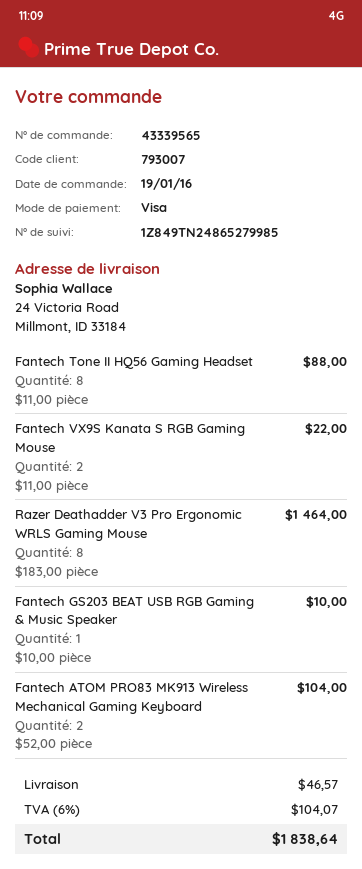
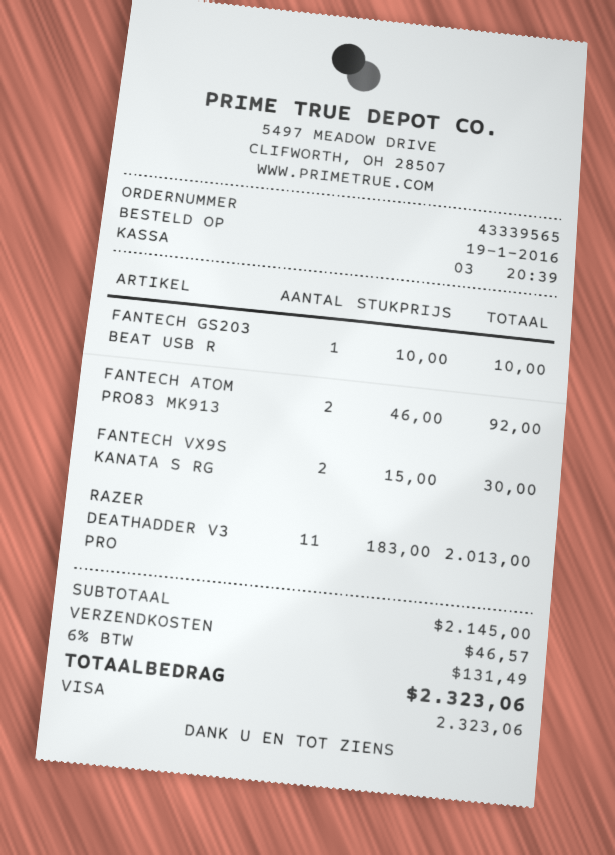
Fantech Tone II HQ56 Gaming Headset: 8 x 11.00 = 88.00 -> none
Fantech VX9S Kanata S RGB Gaming Mouse: 2 x 11.00 = 22.00 -> 2 x 15.00 = 30.00
Razer Deathadder V3 Pro Ergonomic WRLS Gaming Mouse: 8 x 183.00 = 1464.00 -> 11 x 183.00 = 2013.00
Fantech ATOM PRO83 MK913 Wireless Mechanical Gaming Keyboard: 2 x 52.00 = 104.00 -> 2 x 46.00 = 92.00
tax: 6% = 104.07 -> 6% = 131.49
total: 1838.64 -> 2323.06

